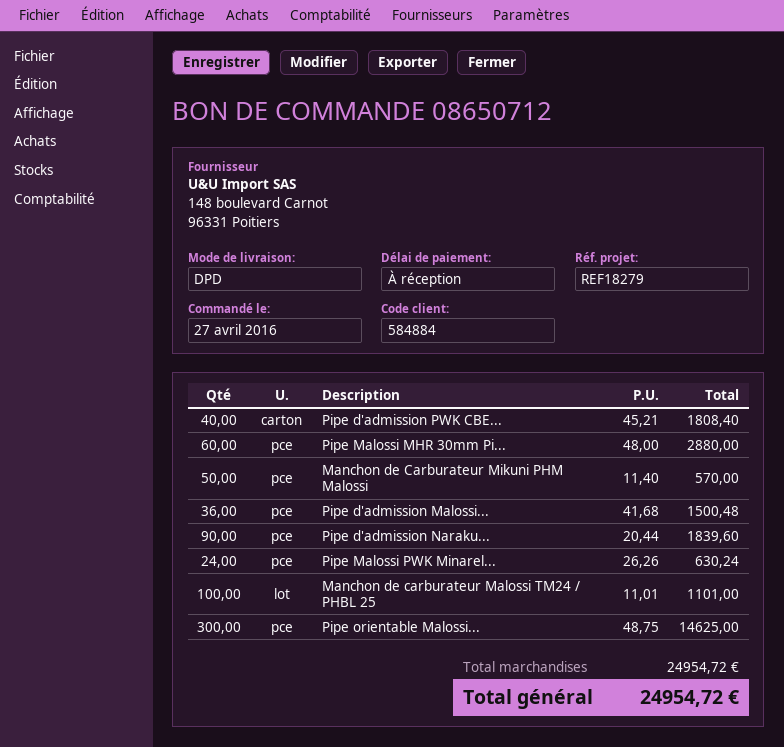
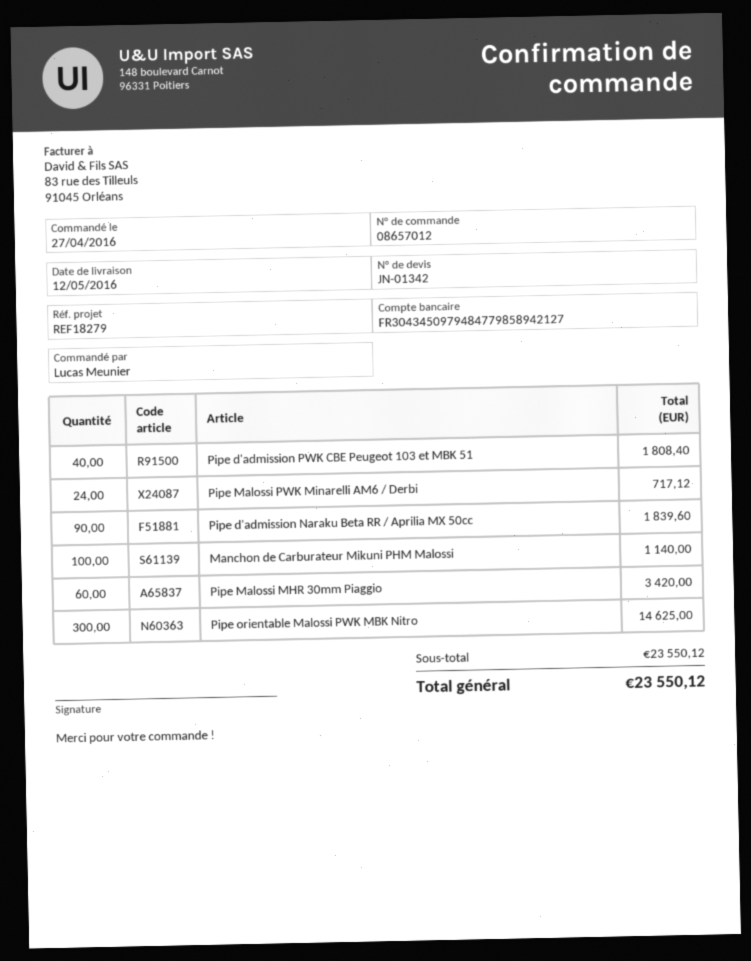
order number: 08650712 -> 08657012
Pipe Malossi MHR 30mm Pi...: 60 for 2880.00 -> 60 for 3420.00
Manchon de Carburateur Mikuni PHM Malossi: 50 for 570.00 -> 100 for 1140.00
Pipe d'admission Malossi...: 36 for 1500.48 -> none
Pipe Malossi PWK Minarel...: 24 for 630.24 -> 24 for 717.12
Manchon de carburateur Malossi TM24 / PHBL 25: 100 for 1101.00 -> none
subtotal: 24954.72 -> 23550.12
total: 24954.72 -> 23550.12

